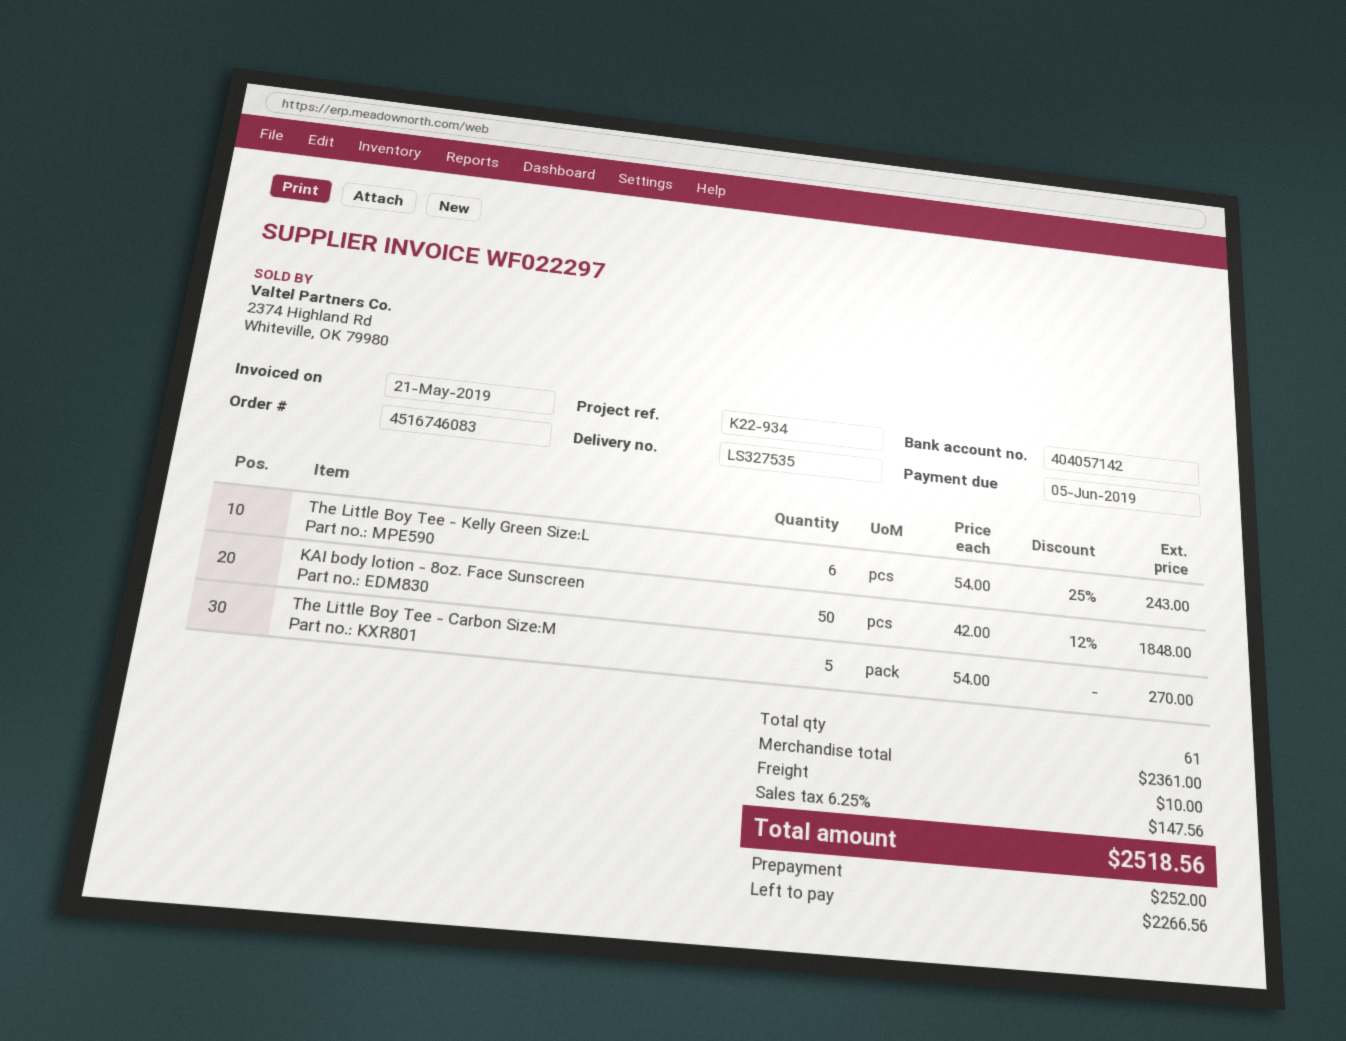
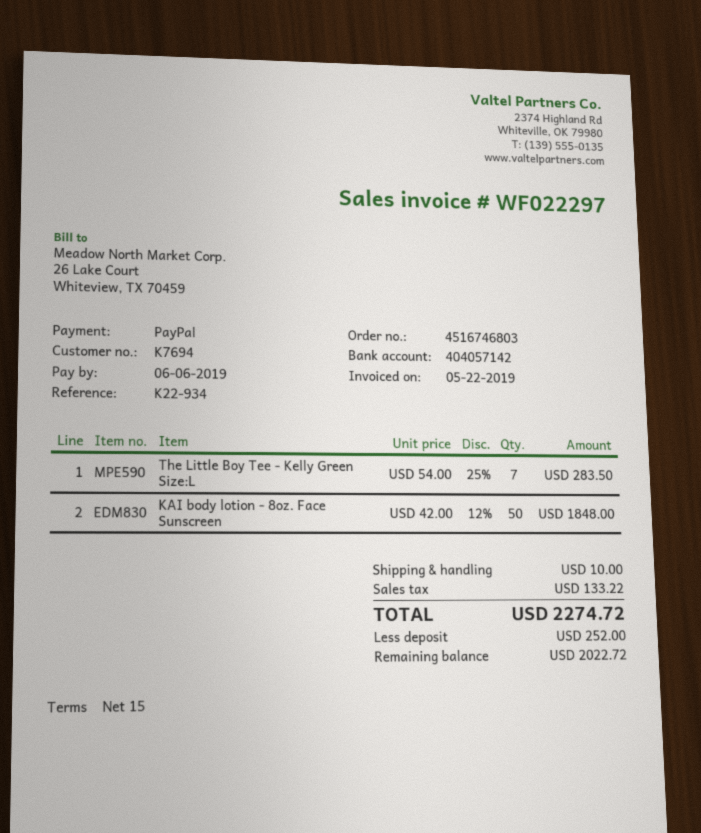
order number: 4516746083 -> 4516746803
invoice date: 2019-05-21 -> 2019-05-22
due date: 2019-06-05 -> 2019-06-06
The Little Boy Tee - Kelly Green Size:L: 6 x 54.00 - 25% = 243.00 -> 7 x 54.00 - 25% = 283.50
The Little Boy Tee - Carbon Size:M: 5 x 54.00 = 270.00 -> none
tax: 147.56 -> 133.22
total: 2518.56 -> 2274.72
balance: 2266.56 -> 2022.72

